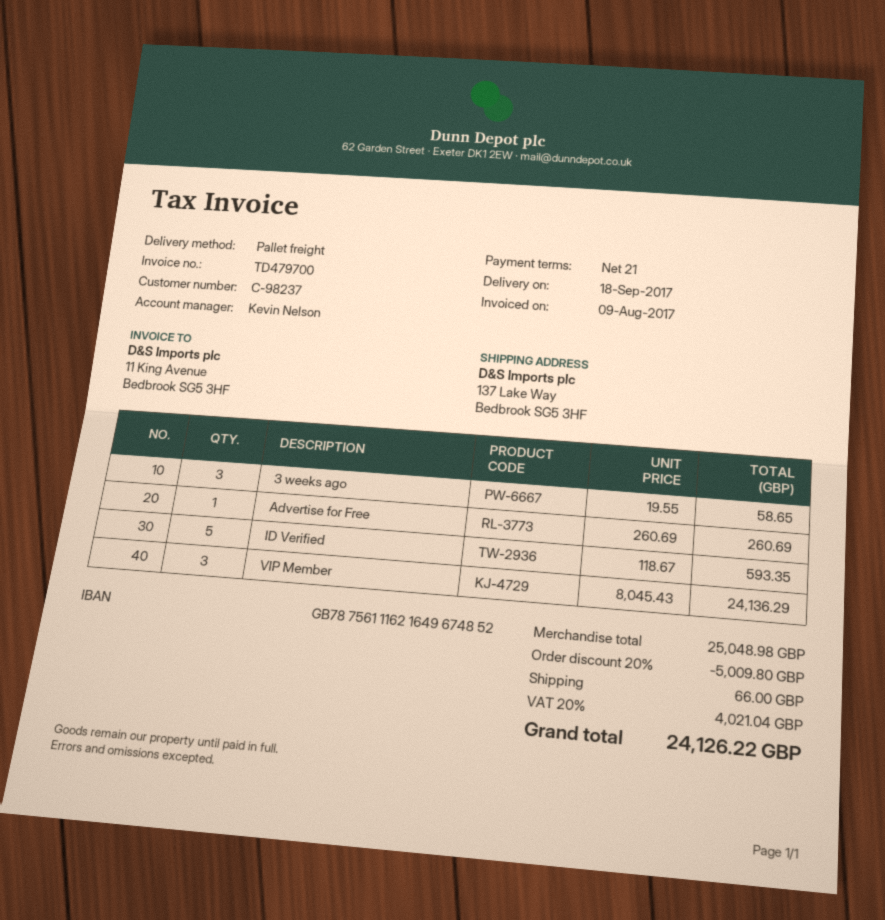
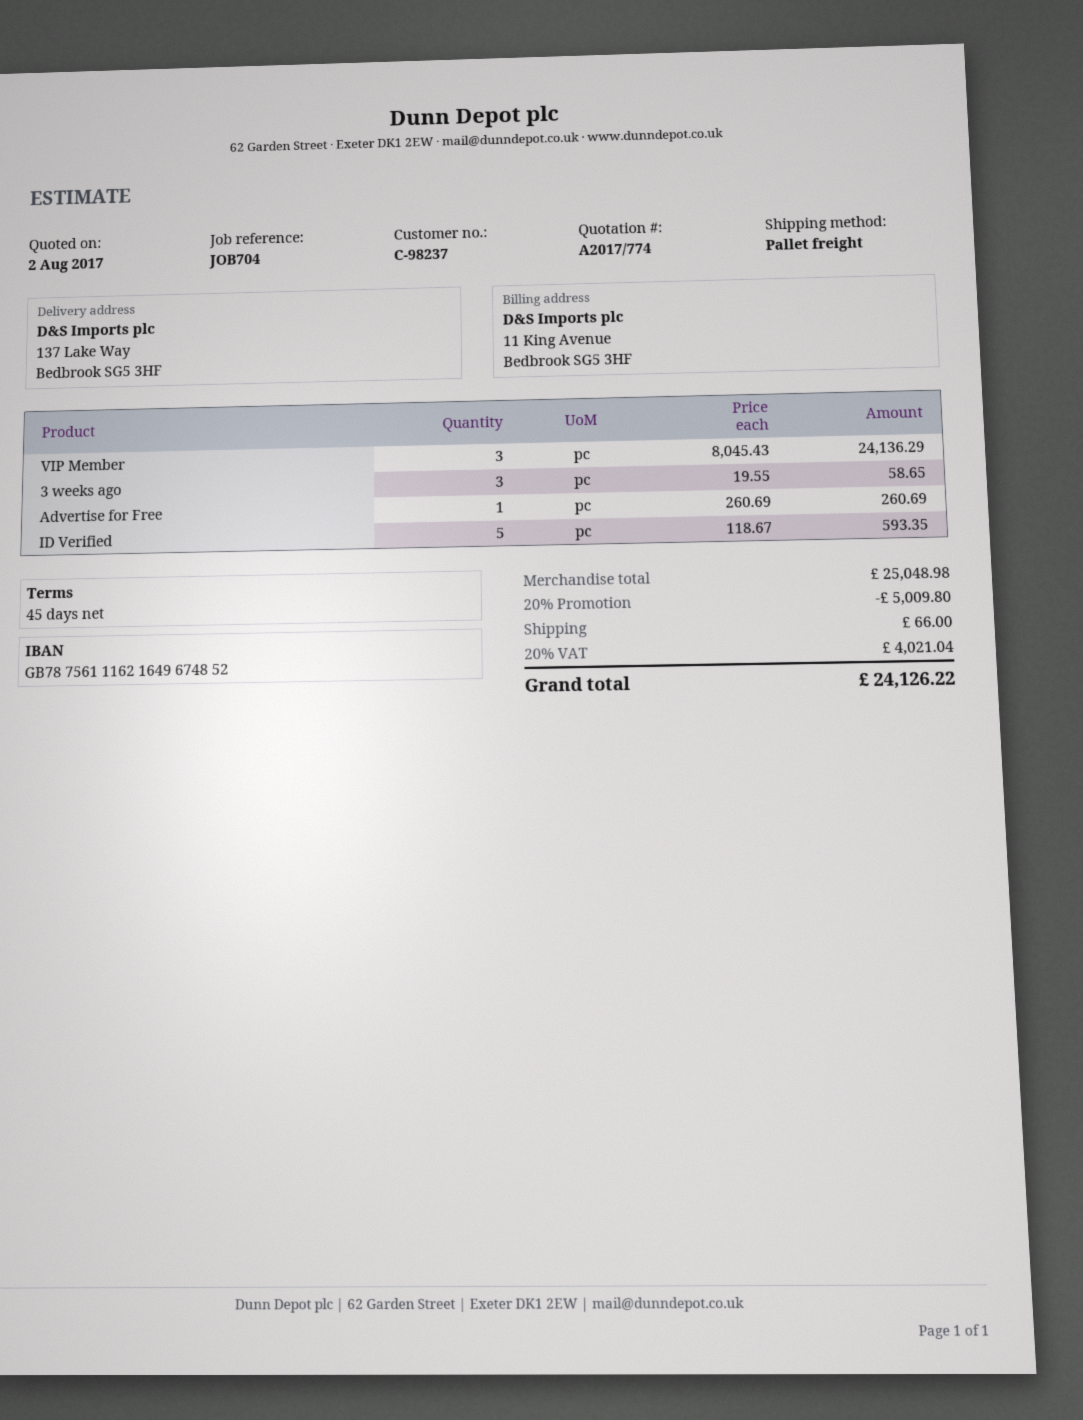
payment terms: 21 days -> 45 days

